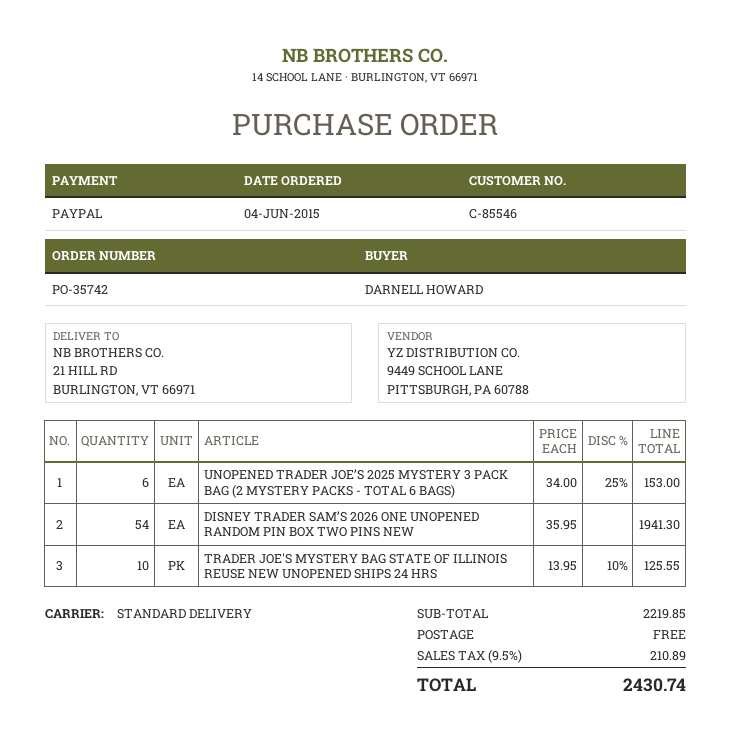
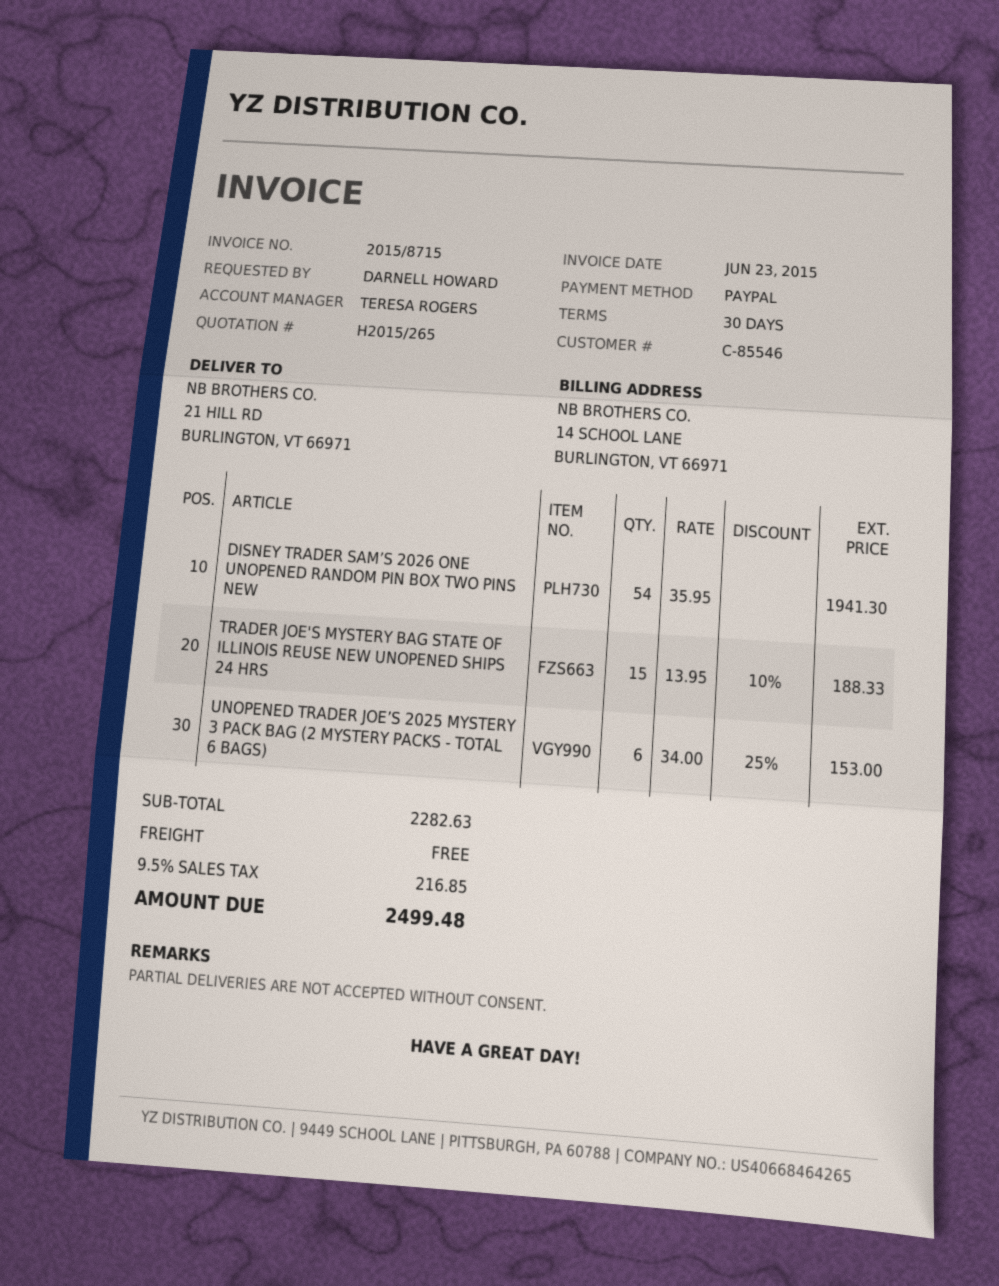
TRADER JOE'S MYSTERY BAG STATE OF ILLINOIS REUSE NEW UNOPENED SHIPS 24 HRS: 10 x 13.95 - 10% = 125.55 -> 15 x 13.95 - 10% = 188.33
subtotal: 2219.85 -> 2282.63
tax: 9.5% = 210.89 -> 9.5% = 216.85
total: 2430.74 -> 2499.48

